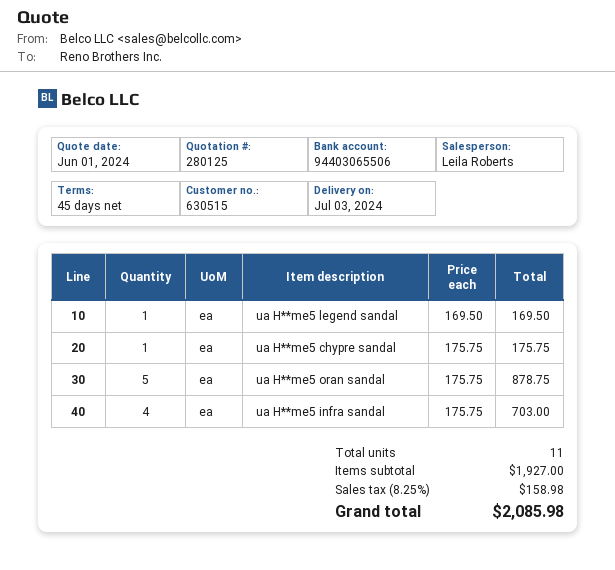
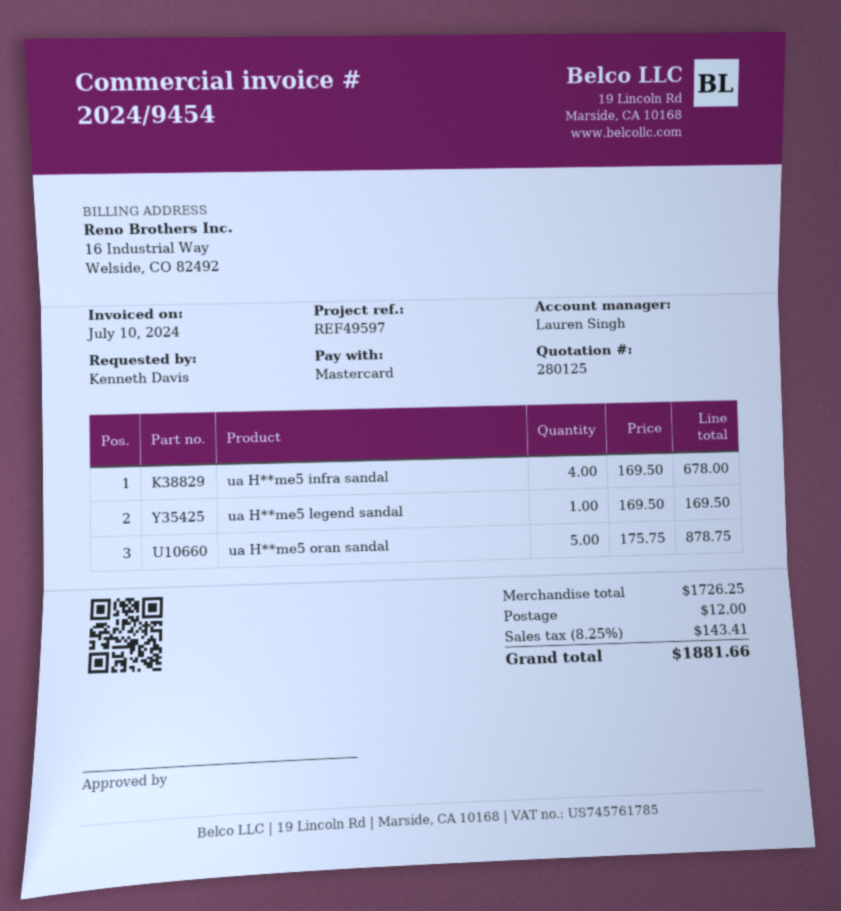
sales rep: Leila Roberts -> Lauren Singh
ua H**me5 chypre sandal: 1 x 175.75 = 175.75 -> none
ua H**me5 infra sandal: 4 x 175.75 = 703.00 -> 4 x 169.50 = 678.00
subtotal: 1927.00 -> 1726.25
shipping: none -> 12.00
tax: 8.25% = 158.98 -> 8.25% = 143.41
total: 2085.98 -> 1881.66

